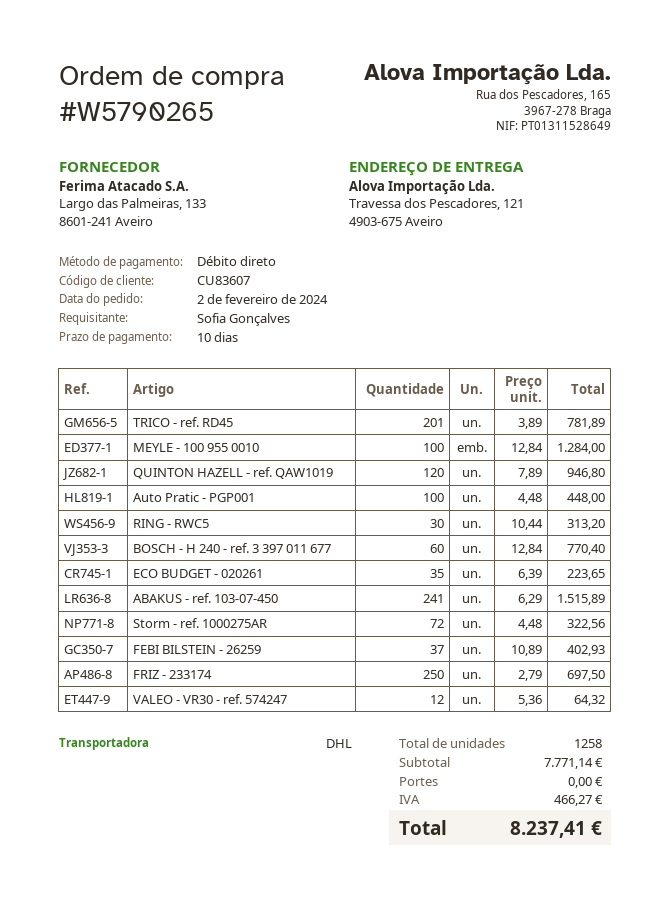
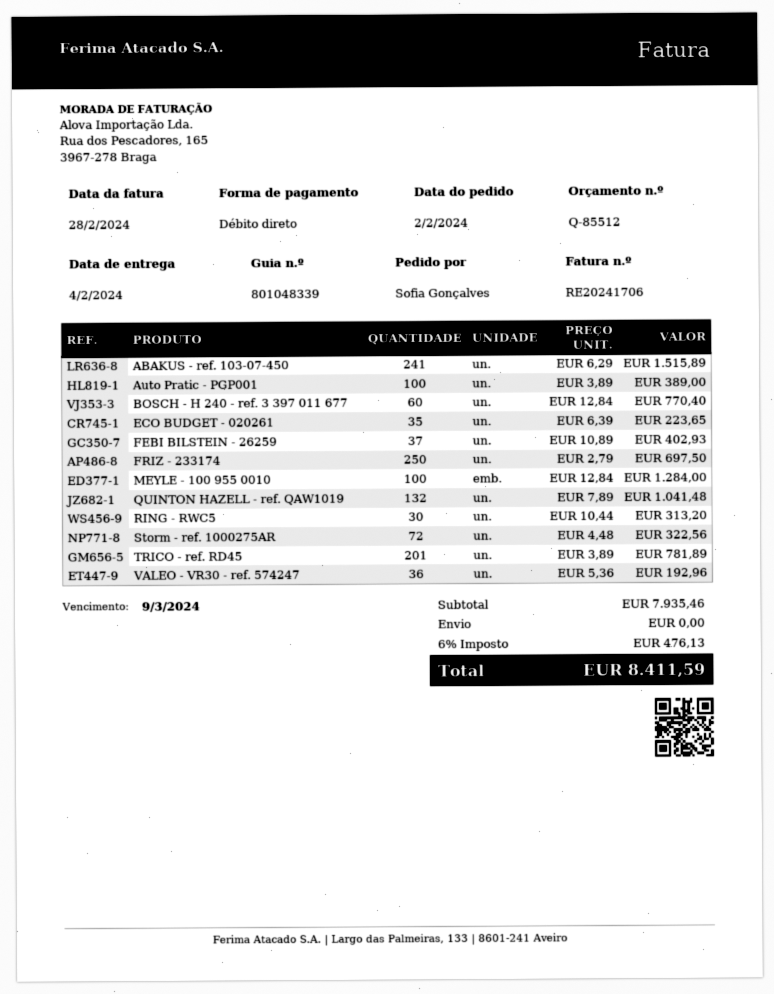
QUINTON HAZELL - ref. QAW1019: 120 x 7.89 = 946.80 -> 132 x 7.89 = 1041.48
Auto Pratic - PGP001: 100 x 4.48 = 448.00 -> 100 x 3.89 = 389.00
VALEO - VR30 - ref. 574247: 12 x 5.36 = 64.32 -> 36 x 5.36 = 192.96
subtotal: 7771.14 -> 7935.46
tax: 466.27 -> 476.13
total: 8237.41 -> 8411.59

